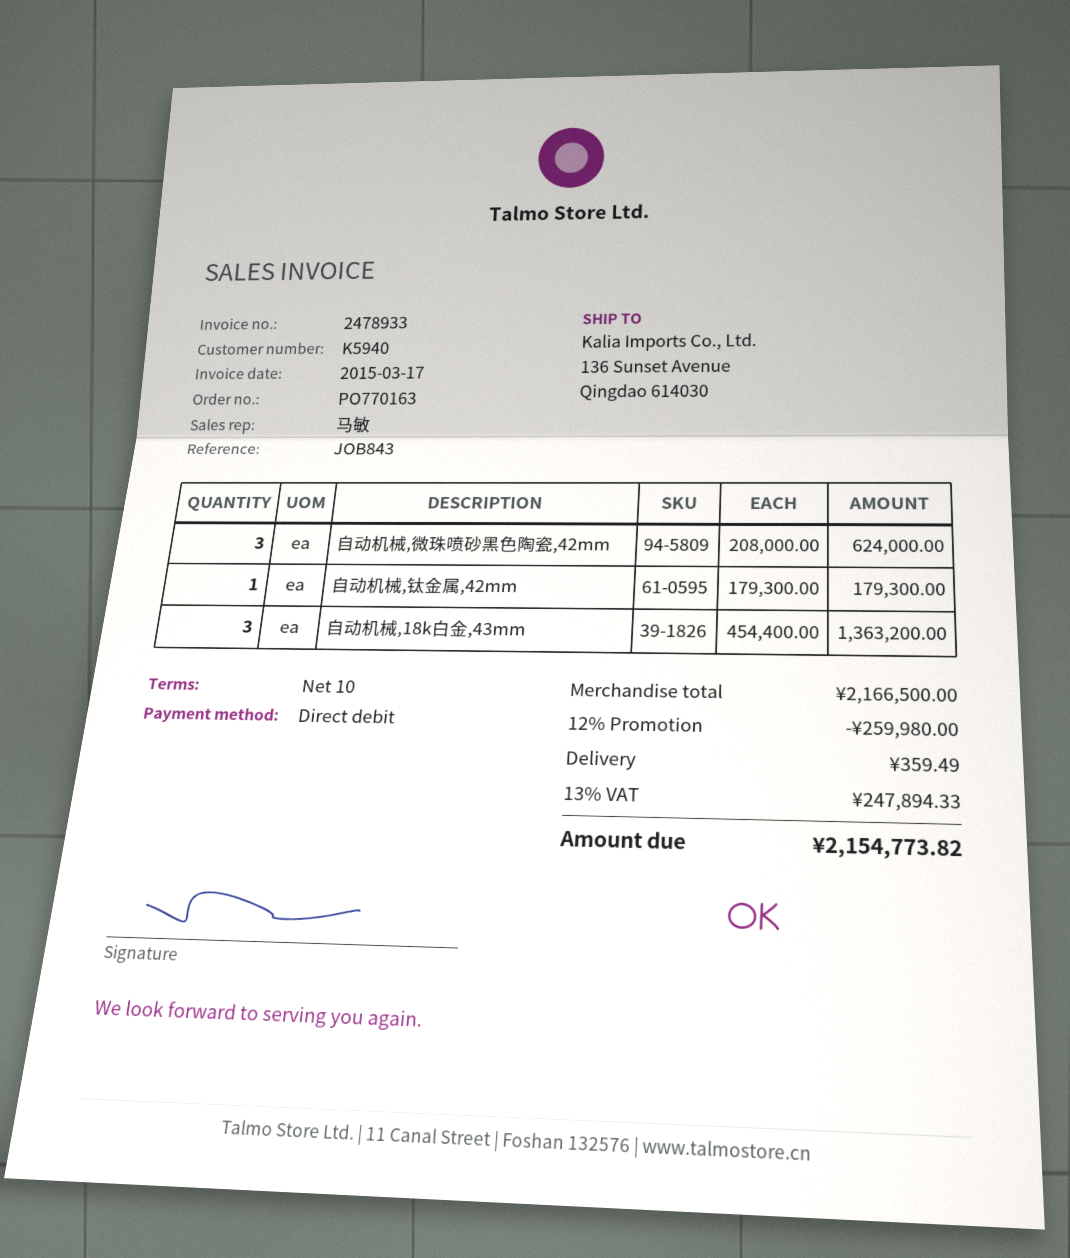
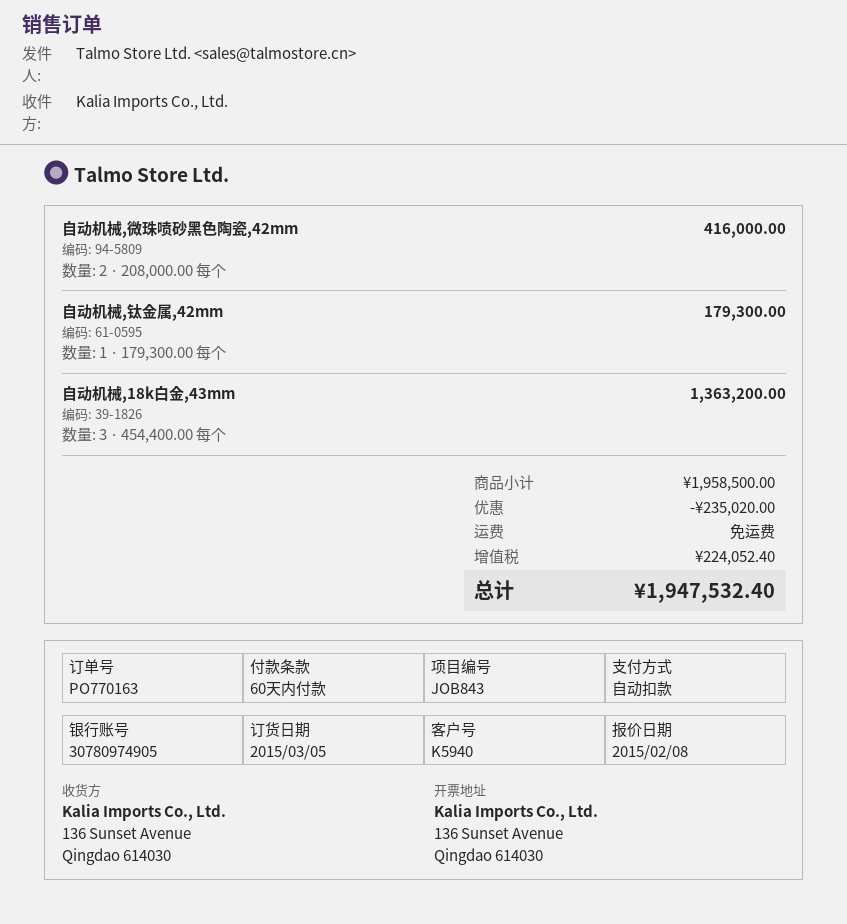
payment terms: 10 days -> 60 days
自动机械,微珠喷砂黑色陶瓷,42mm: 3 x 208000.00 = 624000.00 -> 2 x 208000.00 = 416000.00
subtotal: 2166500.00 -> 1958500.00
discount: 259980.00 -> 235020.00
shipping: 359.49 -> 0.00
tax: 247894.33 -> 224052.40
total: 2154773.82 -> 1947532.40

